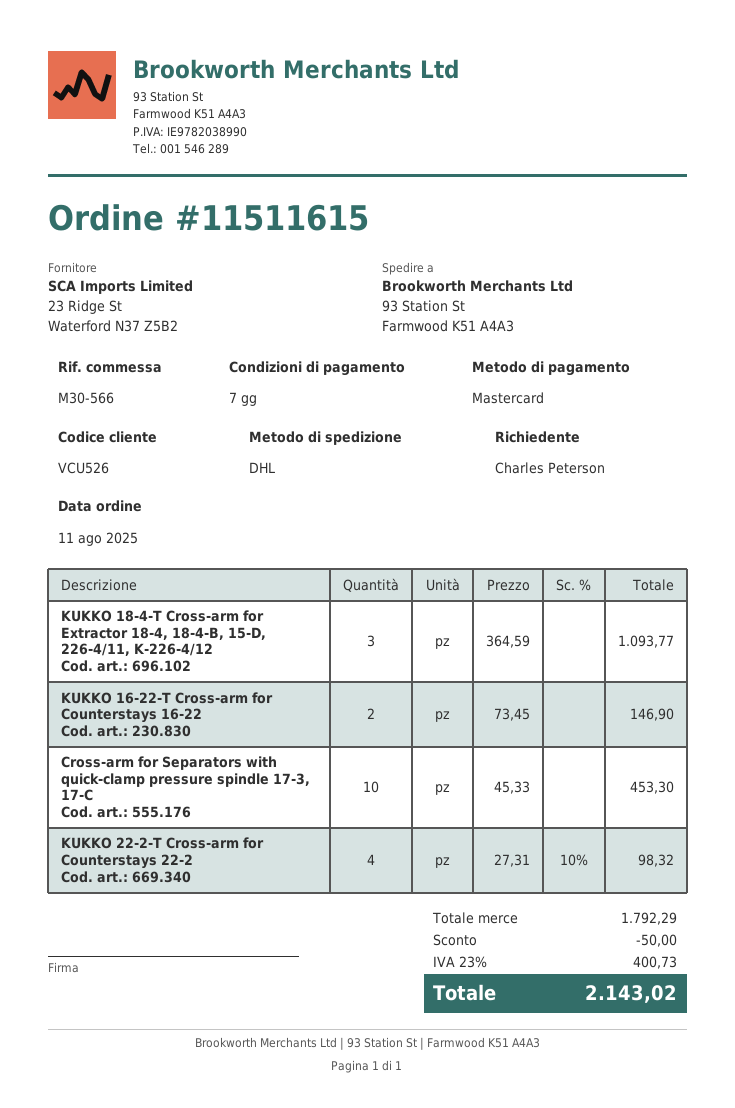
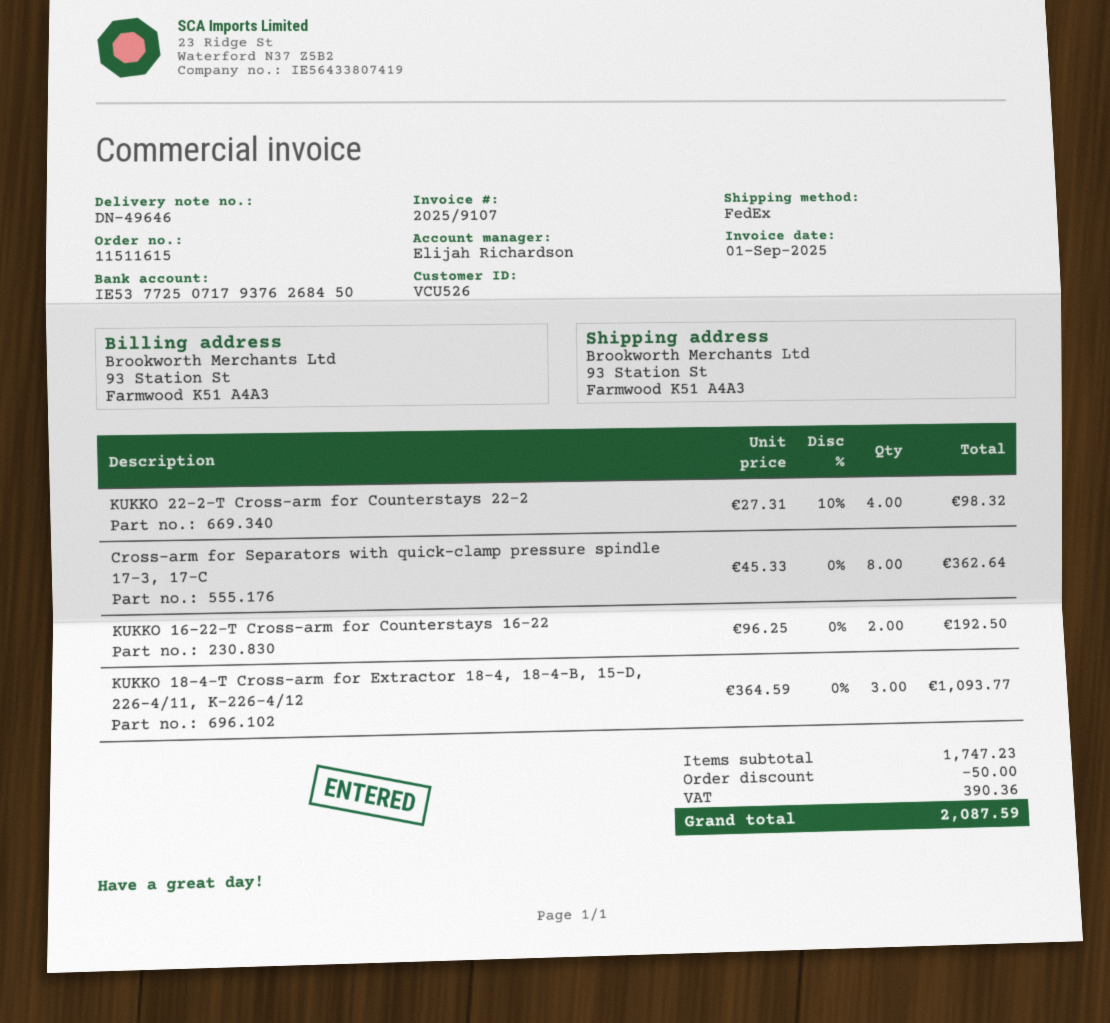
shipping method: DHL -> FedEx
KUKKO 16-22-T Cross-arm for Counterstays 16-22: 2 x 73.45 = 146.90 -> 2 x 96.25 = 192.50
Cross-arm for Separators with quick-clamp pressure spindle 17-3, 17-C: 10 x 45.33 = 453.30 -> 8 x 45.33 = 362.64
subtotal: 1792.29 -> 1747.23
tax: 400.73 -> 390.36
total: 2143.02 -> 2087.59

